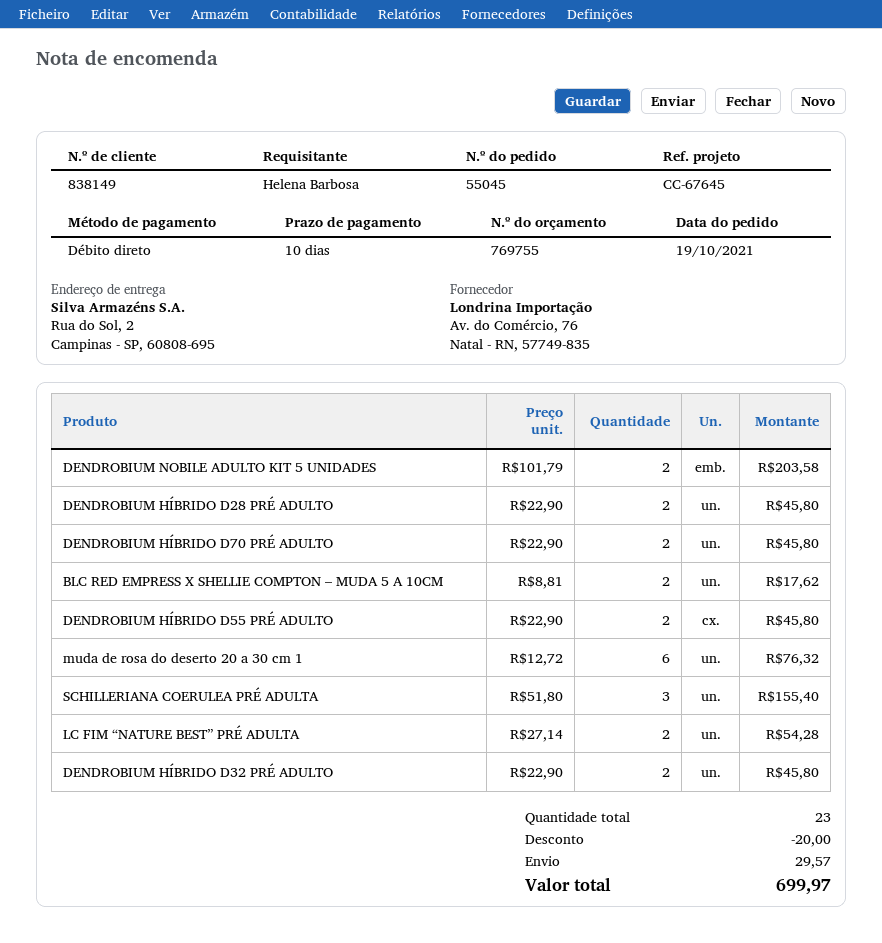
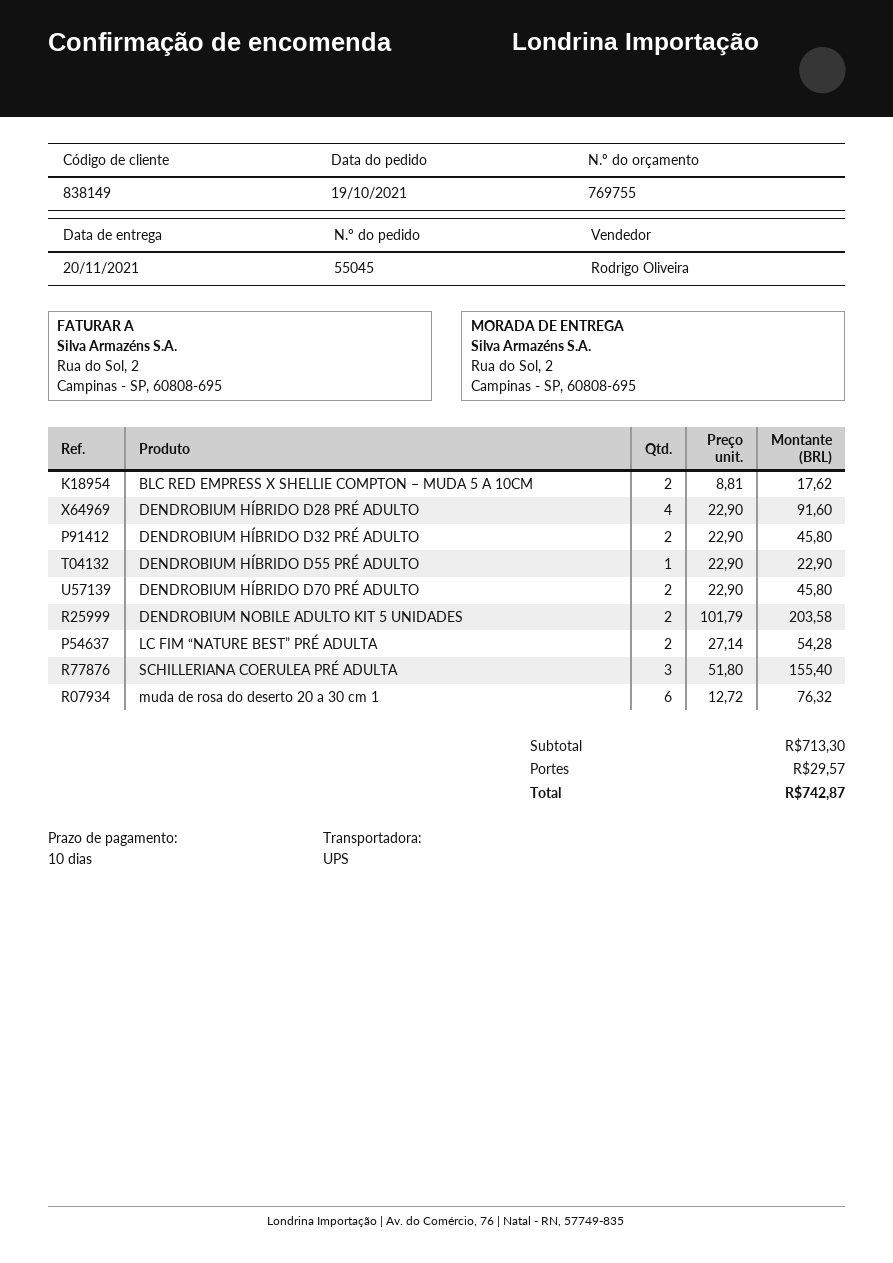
DENDROBIUM HÍBRIDO D28 PRÉ ADULTO: 2 x 22.90 = 45.80 -> 4 x 22.90 = 91.60
DENDROBIUM HÍBRIDO D55 PRÉ ADULTO: 2 x 22.90 = 45.80 -> 1 x 22.90 = 22.90
discount: 20.00 -> none
total: 699.97 -> 742.87

